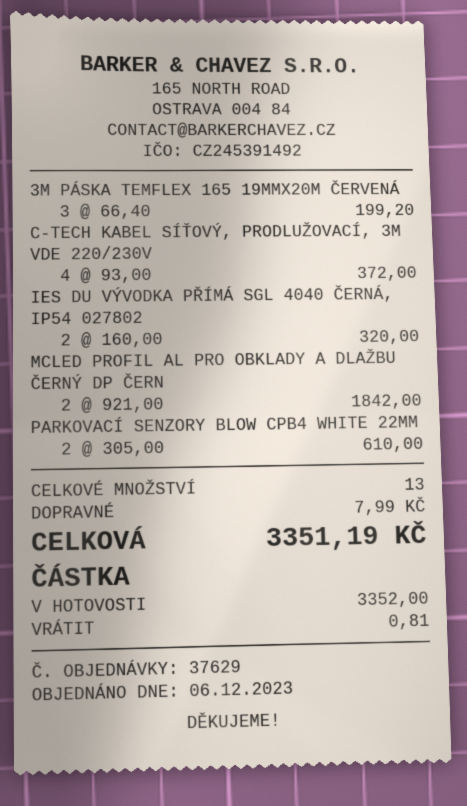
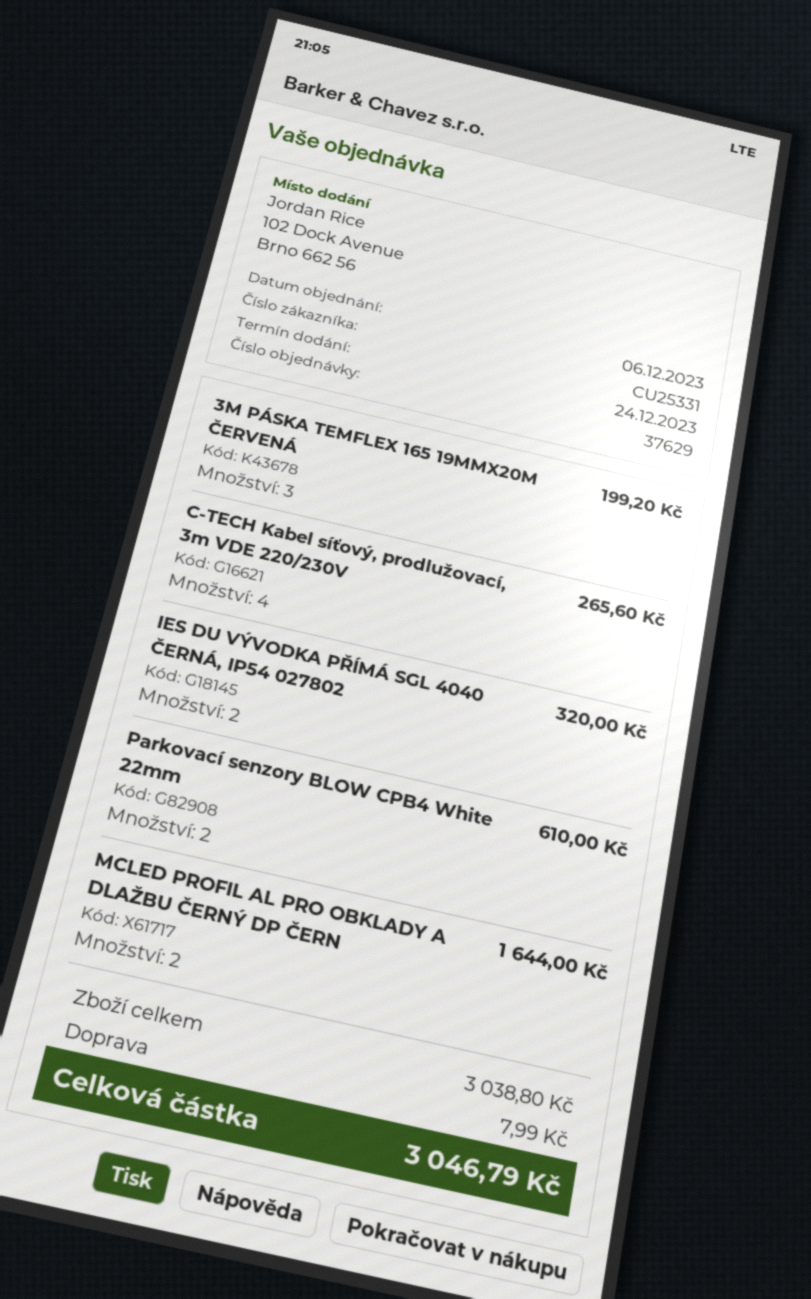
C-TECH KABEL SÍŤOVÝ, PRODLUŽOVACÍ, 3M VDE 220/230V: 4 for 372.00 -> 4 for 265.60
MCLED PROFIL AL PRO OBKLADY A DLAŽBU ČERNÝ DP ČERN: 2 for 1842.00 -> 2 for 1644.00
total: 3351.19 -> 3046.79

